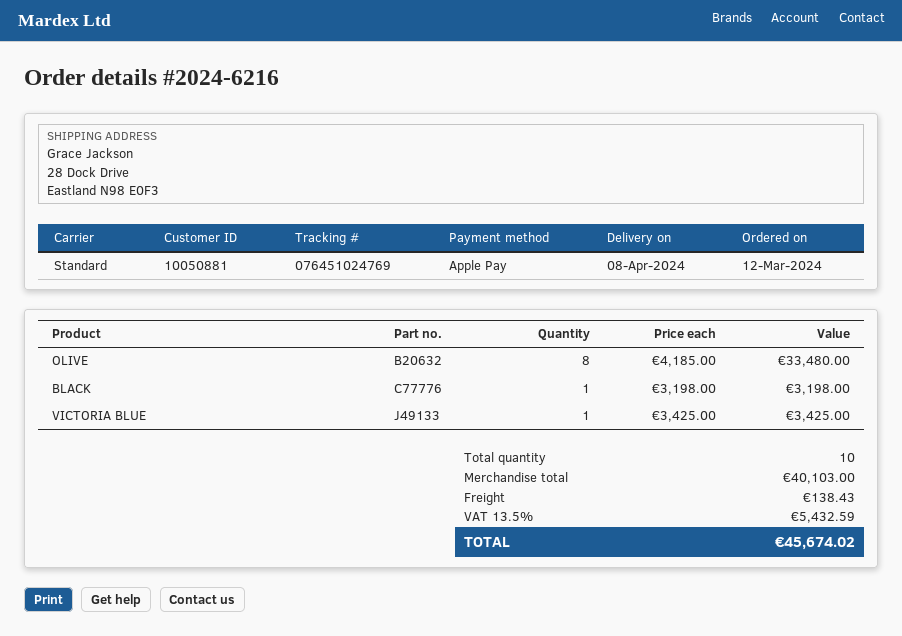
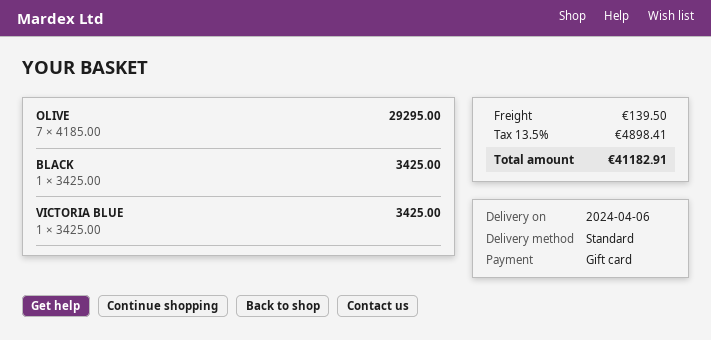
delivery date: 2024-04-08 -> 2024-04-06
payment method: Apple Pay -> gift card
OLIVE: 8 x 4185.00 = 33480.00 -> 7 x 4185.00 = 29295.00
BLACK: 1 x 3198.00 = 3198.00 -> 1 x 3425.00 = 3425.00
shipping: 138.43 -> 139.50
tax: 13.5% = 5432.59 -> 13.5% = 4898.41
total: 45674.02 -> 41182.91

